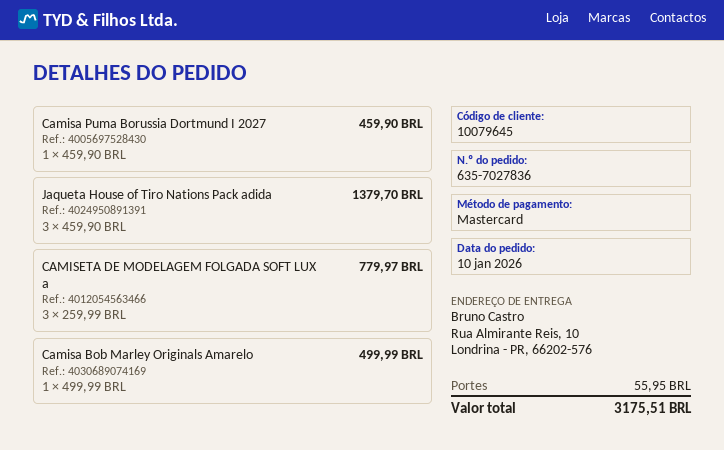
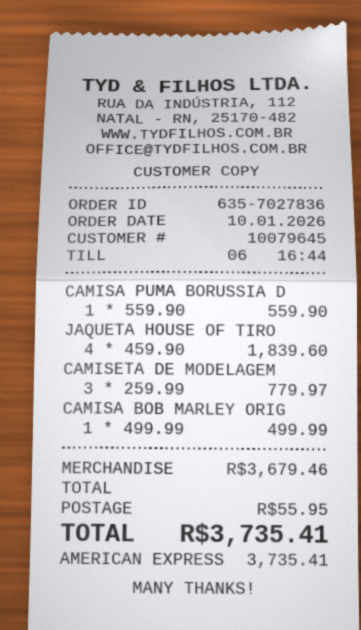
payment method: Mastercard -> American Express
Camisa Puma Borussia Dortmund I 2027: 1 x 459.90 = 459.90 -> 1 x 559.90 = 559.90
Jaqueta House of Tiro Nations Pack adida: 3 x 459.90 = 1379.70 -> 4 x 459.90 = 1839.60
total: 3175.51 -> 3735.41

